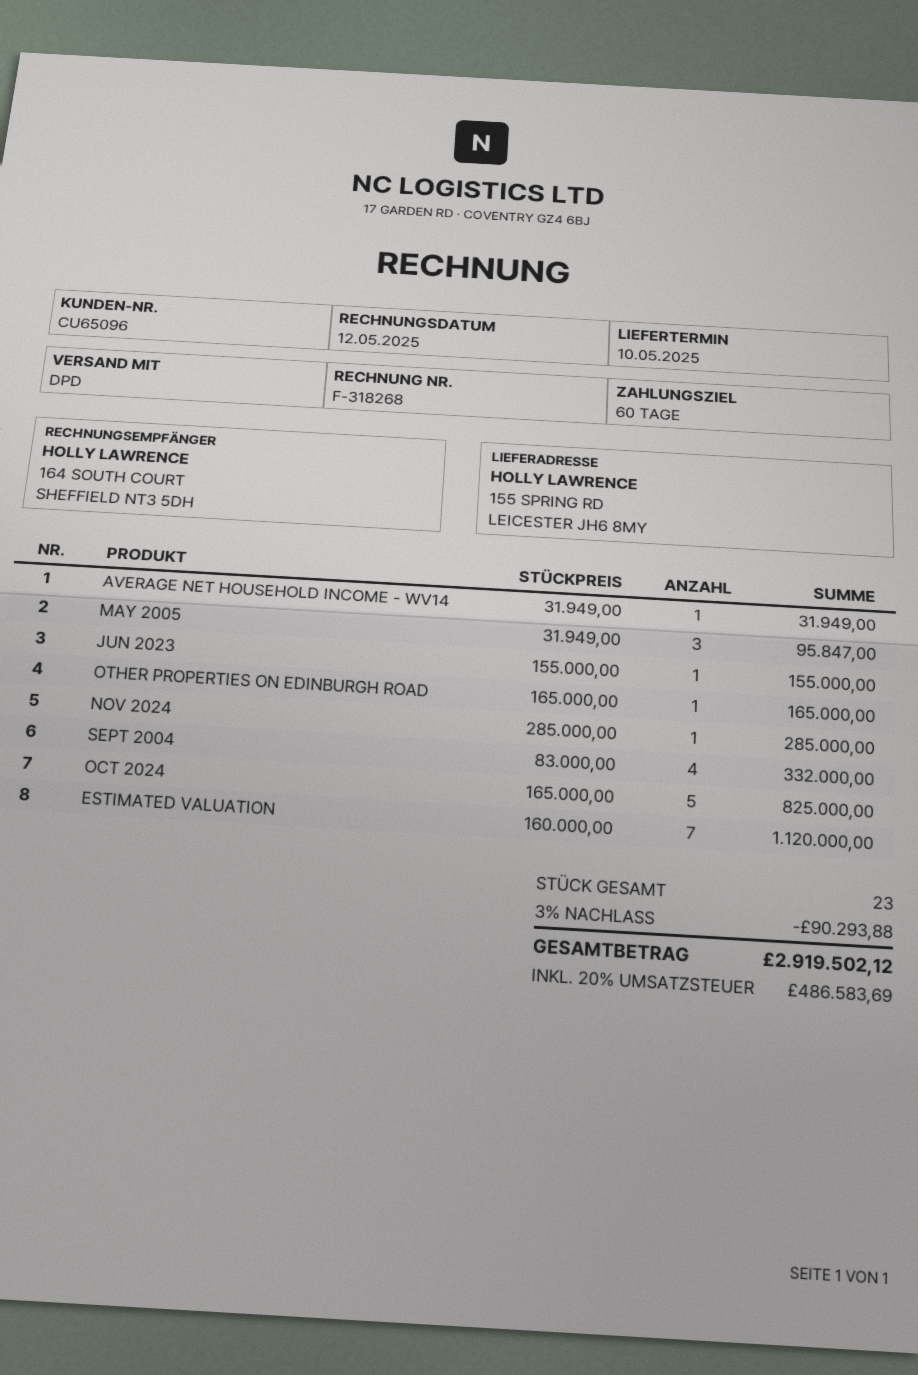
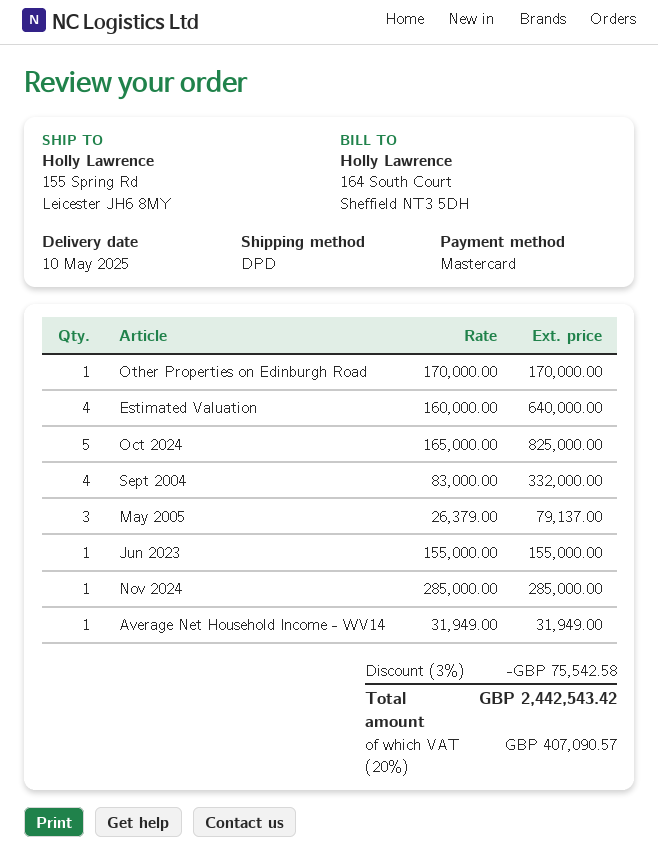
MAY 2005: 3 x 31949.00 = 95847.00 -> 3 x 26379.00 = 79137.00
OTHER PROPERTIES ON EDINBURGH ROAD: 1 x 165000.00 = 165000.00 -> 1 x 170000.00 = 170000.00
ESTIMATED VALUATION: 7 x 160000.00 = 1120000.00 -> 4 x 160000.00 = 640000.00
discount: 3% = 90293.88 -> 3% = 75542.58
tax: 20% = 486583.69 -> 20% = 407090.57
total: 2919502.12 -> 2442543.42

